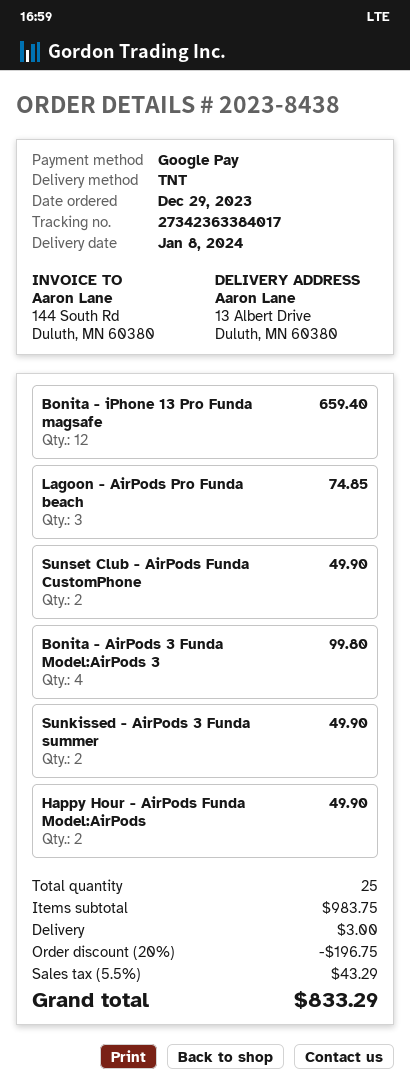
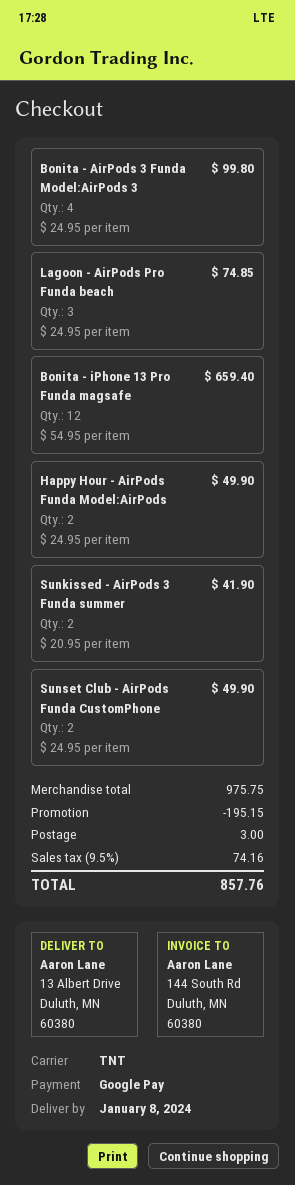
Sunkissed - AirPods 3 Funda summer: 2 for 49.90 -> 2 for 41.90
subtotal: 983.75 -> 975.75
discount: 196.75 -> 195.15
tax: 5.5% = 43.29 -> 9.5% = 74.16
total: 833.29 -> 857.76

